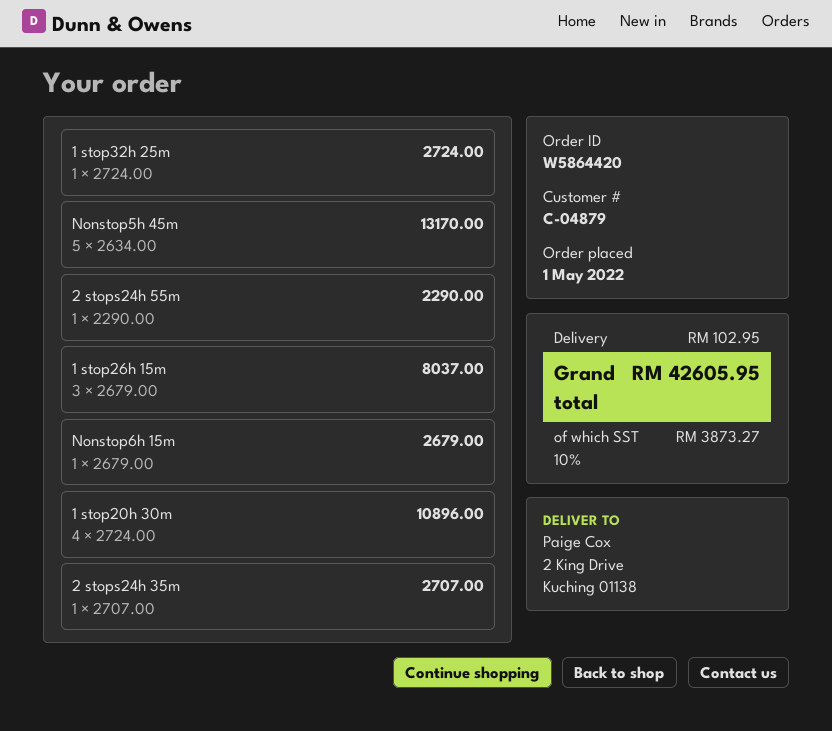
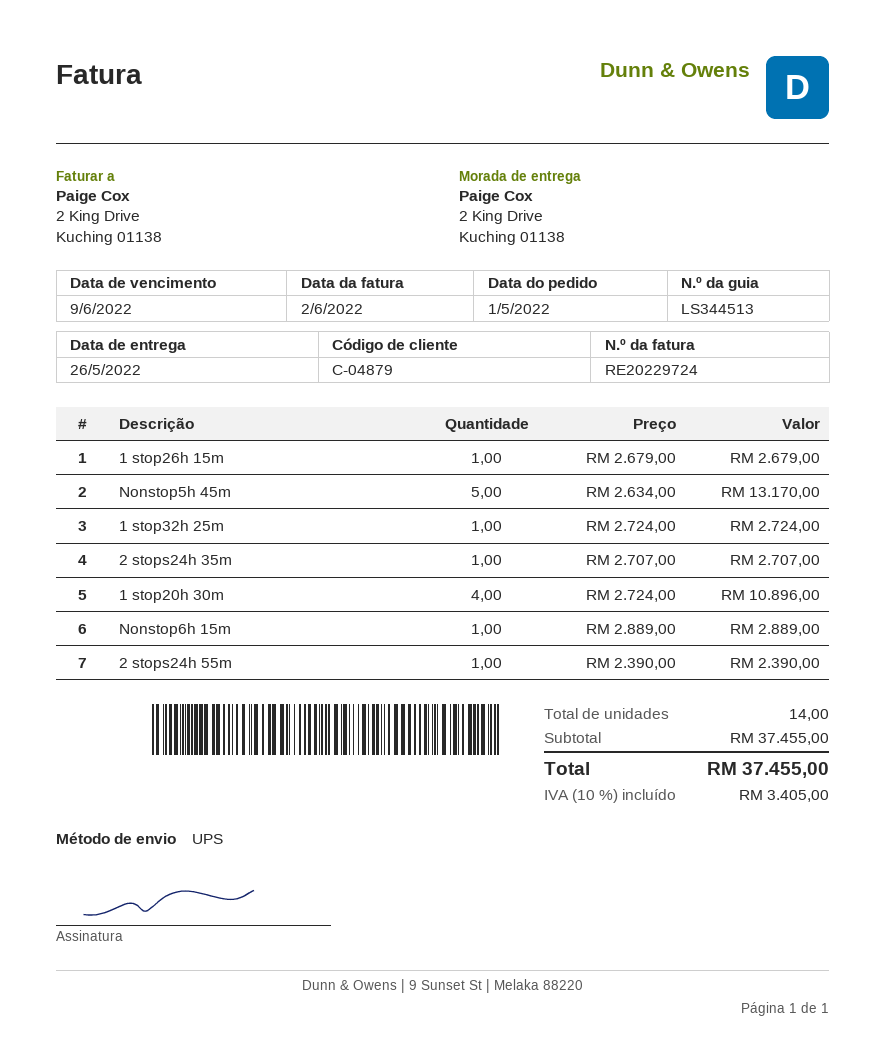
2 stops24h 55m: 1 x 2290.00 = 2290.00 -> 1 x 2390.00 = 2390.00
1 stop26h 15m: 3 x 2679.00 = 8037.00 -> 1 x 2679.00 = 2679.00
Nonstop6h 15m: 1 x 2679.00 = 2679.00 -> 1 x 2889.00 = 2889.00
shipping: 102.95 -> none
tax: 10% = 3873.27 -> 10% = 3405.00
total: 42605.95 -> 37455.00

